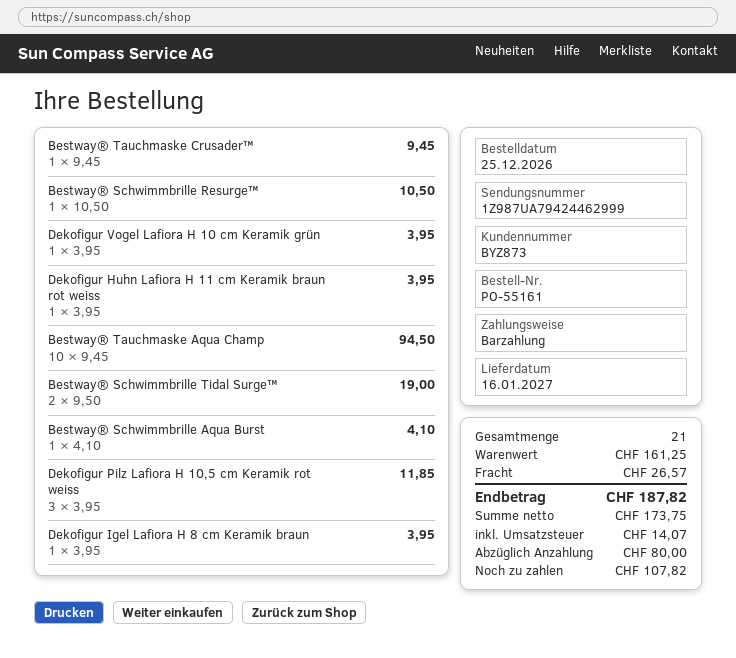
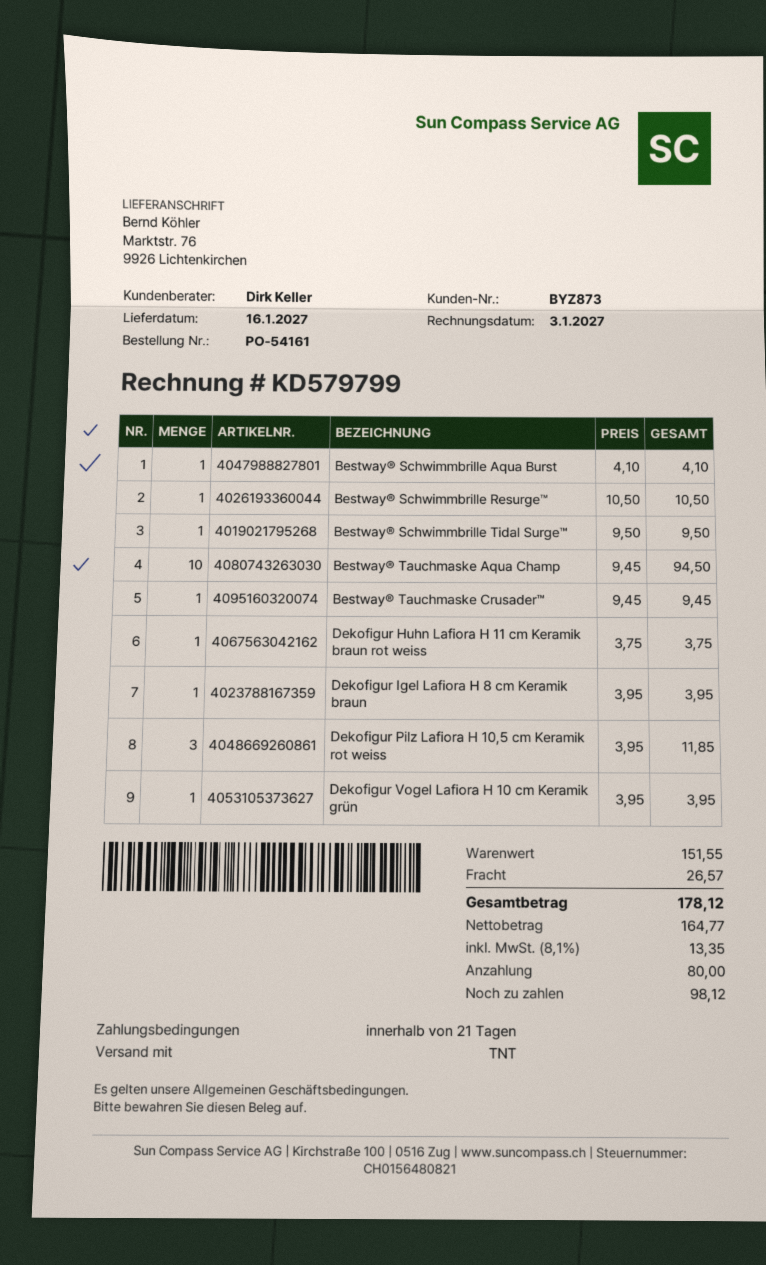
order number: PO-55161 -> PO-54161
Dekofigur Huhn Lafiora H 11 cm Keramik braun rot weiss: 1 x 3.95 = 3.95 -> 1 x 3.75 = 3.75
Bestway® Schwimmbrille Tidal Surge™: 2 x 9.50 = 19.00 -> 1 x 9.50 = 9.50
subtotal: 161.25 -> 151.55
net: 173.75 -> 164.77
tax: 14.07 -> 13.35
total: 187.82 -> 178.12
balance: 107.82 -> 98.12

